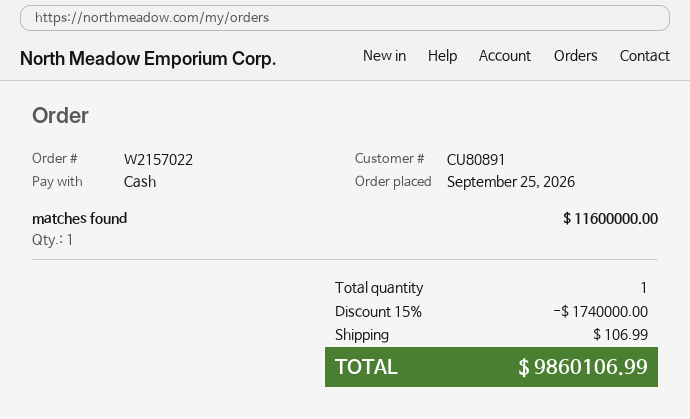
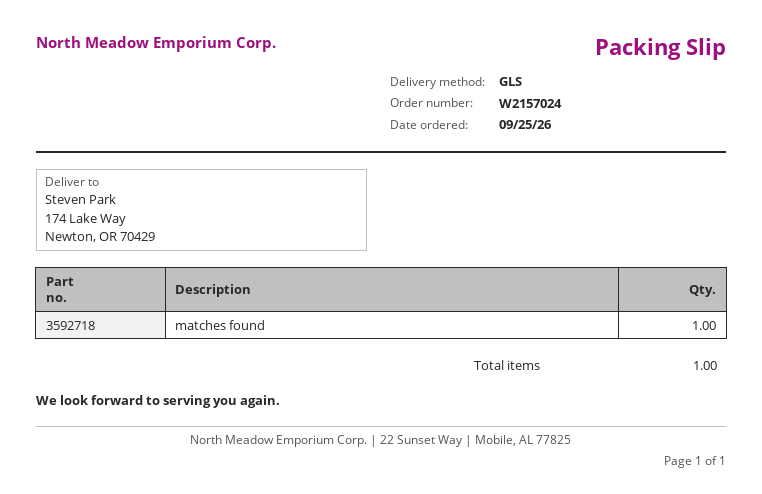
order number: W2157022 -> W2157024

